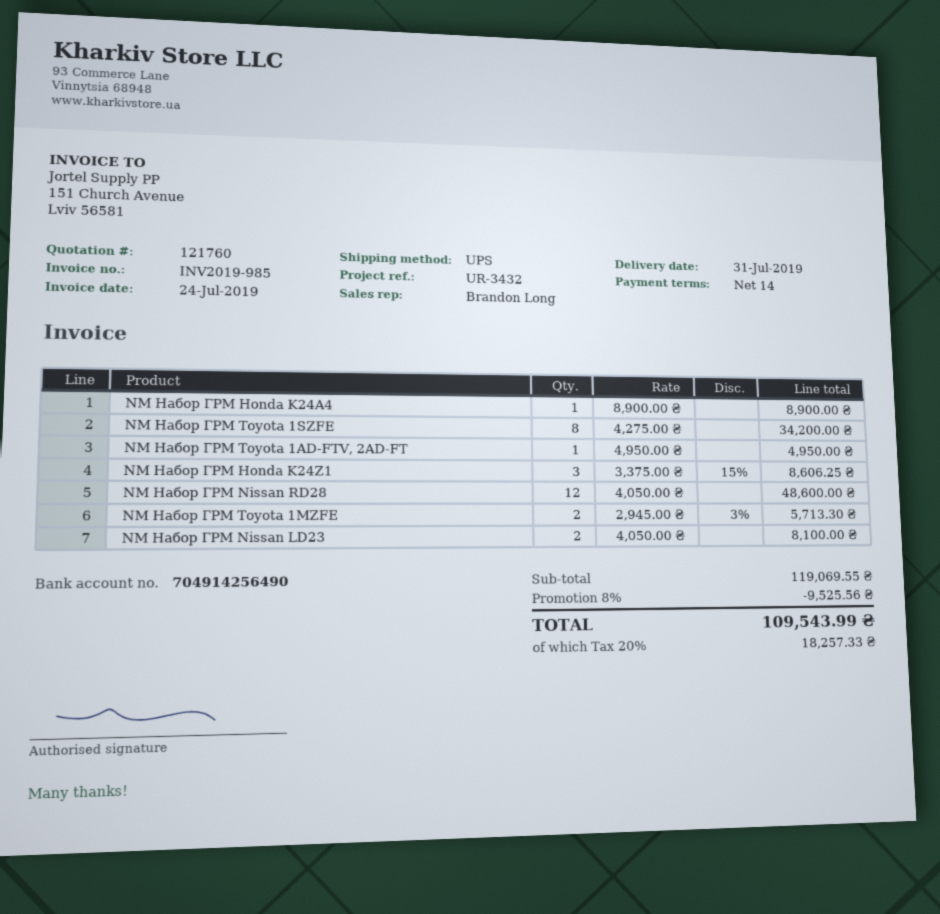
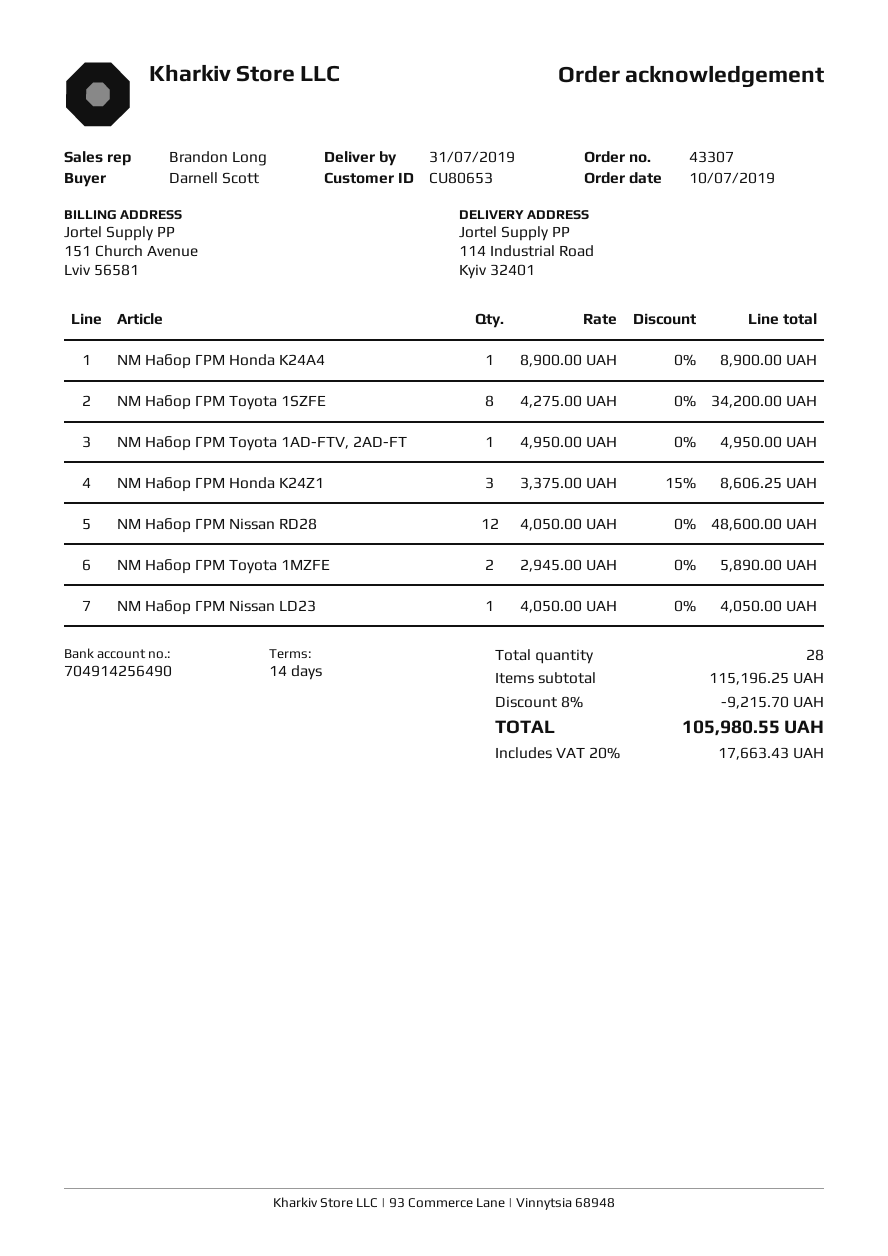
NM Набор ГРМ Toyota 1MZFE: 2 x 2945.00 - 3% = 5713.30 -> 2 x 2945.00 = 5890.00
NM Набор ГРМ Nissan LD23: 2 x 4050.00 = 8100.00 -> 1 x 4050.00 = 4050.00
subtotal: 119069.55 -> 115196.25
discount: 8% = 9525.56 -> 8% = 9215.70
tax: 20% = 18257.33 -> 20% = 17663.43
total: 109543.99 -> 105980.55

